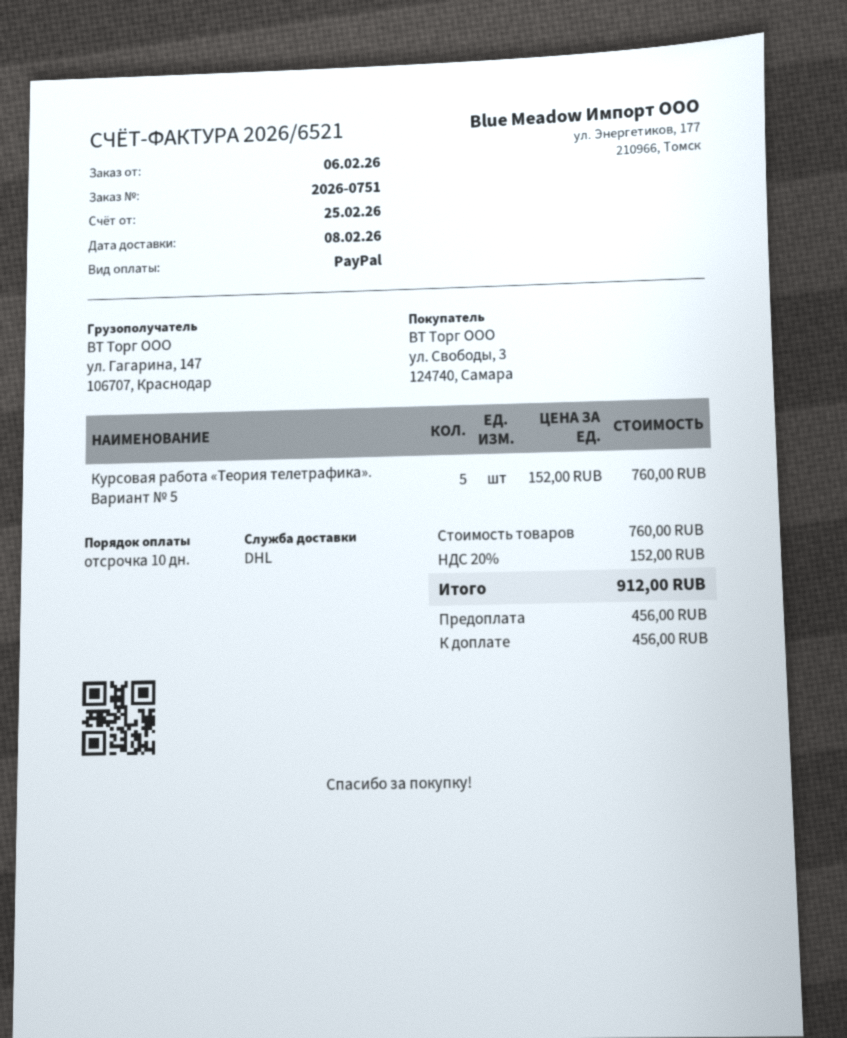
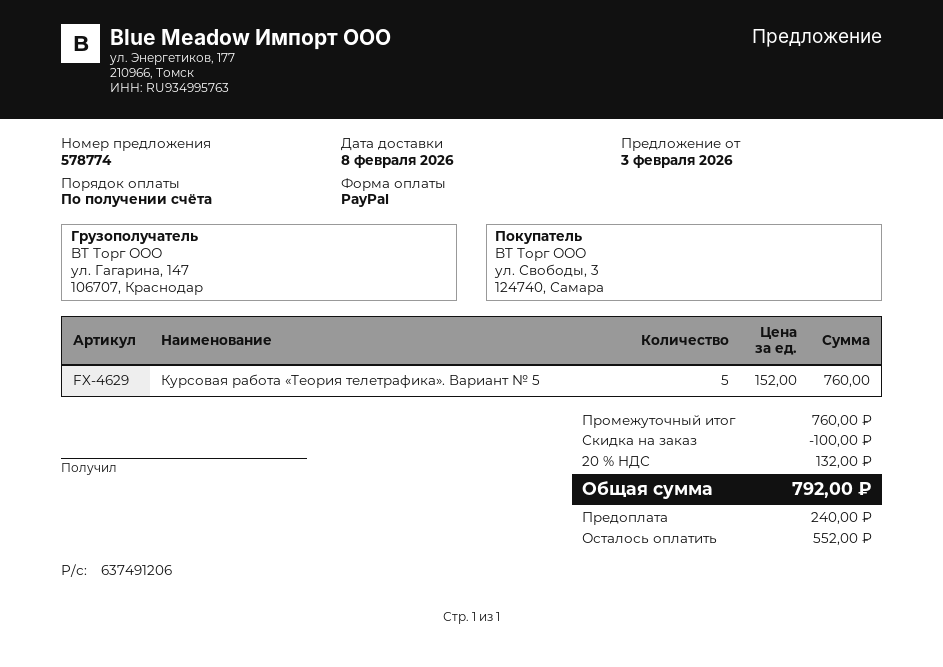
payment terms: 10 days -> on receipt
discount: none -> 100.00
tax: 20% = 152.00 -> 20% = 132.00
total: 912.00 -> 792.00
deposit: 456.00 -> 240.00
balance: 456.00 -> 552.00

